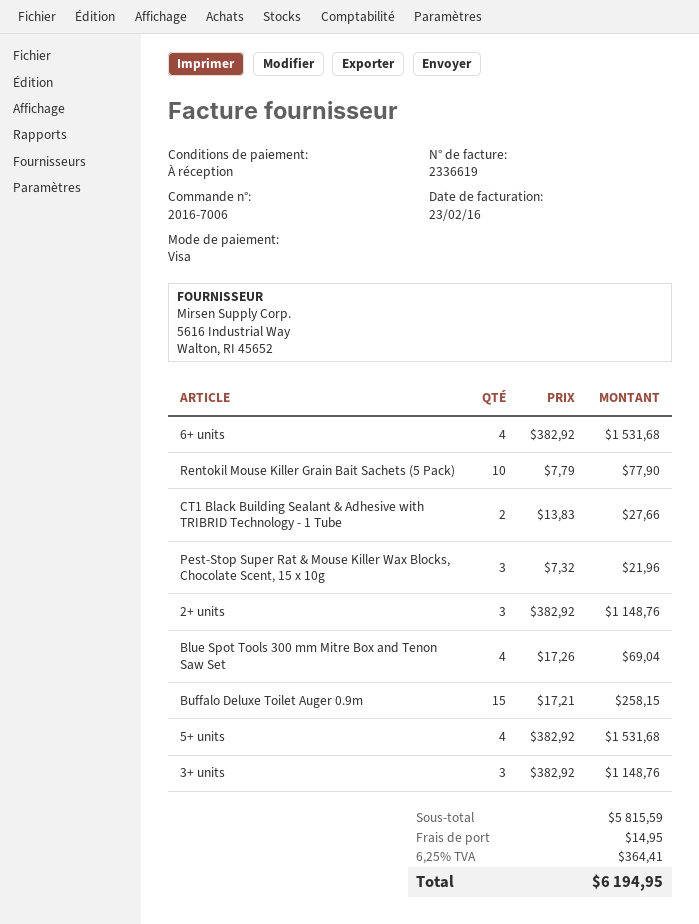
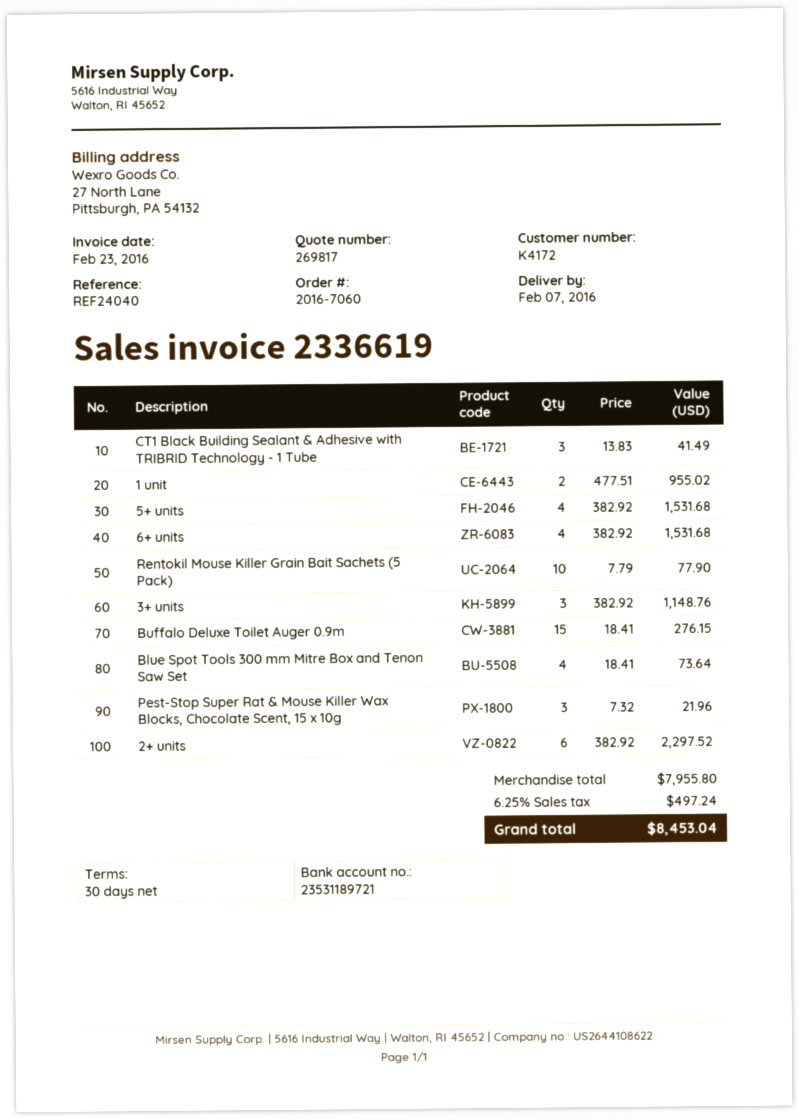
order number: 2016-7006 -> 2016-7060
payment terms: on receipt -> 30 days
CT1 Black Building Sealant & Adhesive with TRIBRID Technology - 1 Tube: 2 x 13.83 = 27.66 -> 3 x 13.83 = 41.49
2+ units: 3 x 382.92 = 1148.76 -> 6 x 382.92 = 2297.52
Blue Spot Tools 300 mm Mitre Box and Tenon Saw Set: 4 x 17.26 = 69.04 -> 4 x 18.41 = 73.64
Buffalo Deluxe Toilet Auger 0.9m: 15 x 17.21 = 258.15 -> 15 x 18.41 = 276.15
1 unit: none -> 2 x 477.51 = 955.02
subtotal: 5815.59 -> 7955.80
shipping: 14.95 -> none
tax: 6.25% = 364.41 -> 6.25% = 497.24
total: 6194.95 -> 8453.04

